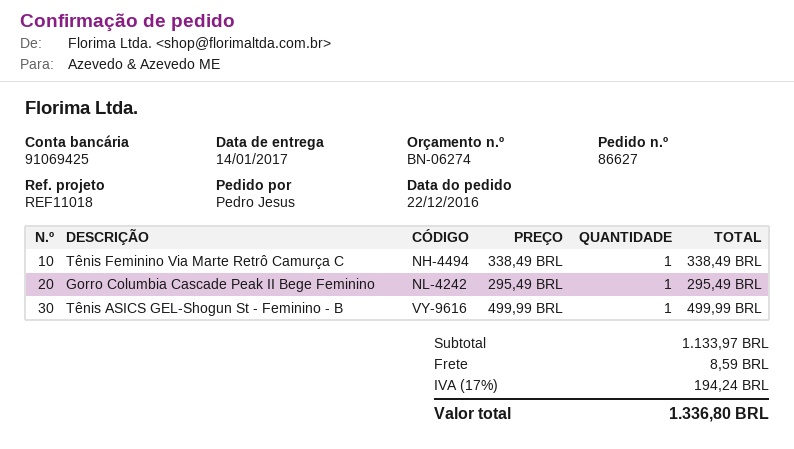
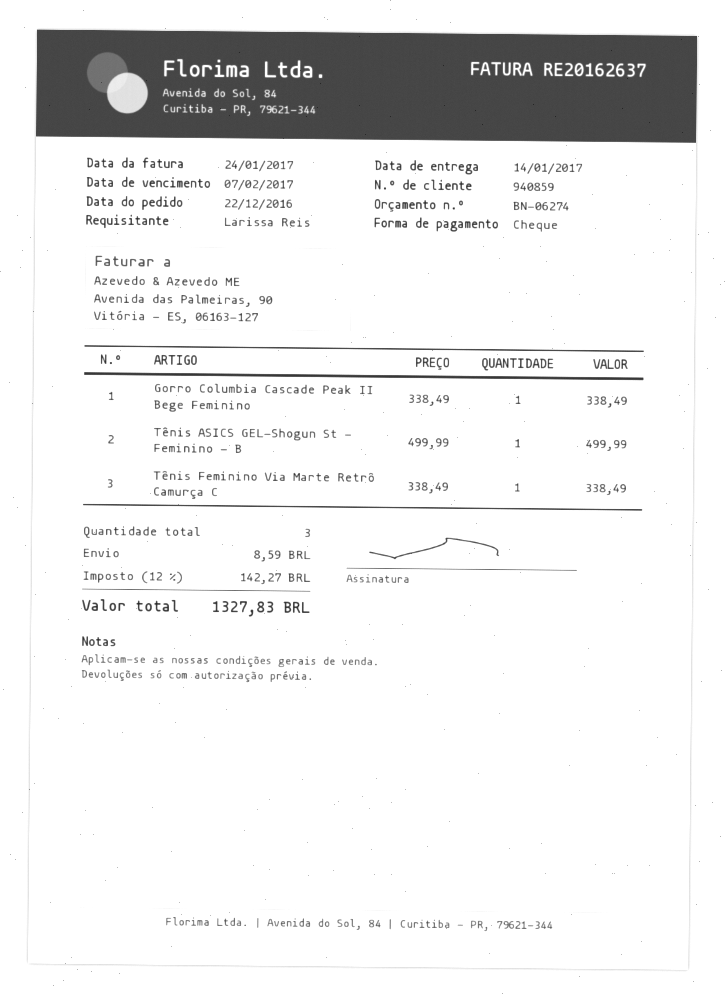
ordered by: Pedro Jesus -> Larissa Reis
Gorro Columbia Cascade Peak II Bege Feminino: 1 x 295.49 = 295.49 -> 1 x 338.49 = 338.49
tax: 17% = 194.24 -> 12% = 142.27
total: 1336.80 -> 1327.83

